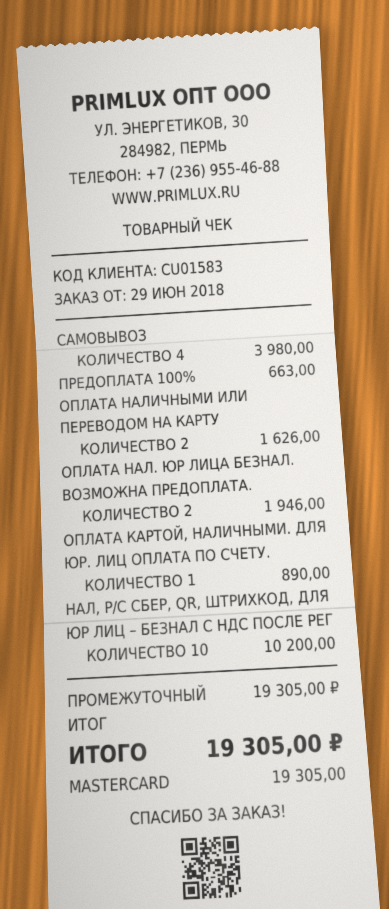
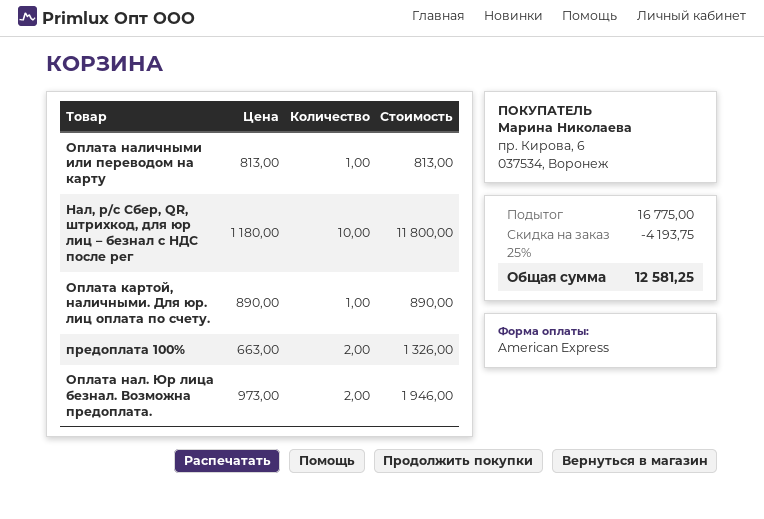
payment method: Mastercard -> American Express
САМОВЫВОЗ: 4 for 3980.00 -> none
ПРЕДОПЛАТА 100%: 1 for 663.00 -> 2 for 1326.00
ОПЛАТА НАЛИЧНЫМИ ИЛИ ПЕРЕВОДОМ НА КАРТУ: 2 for 1626.00 -> 1 for 813.00
НАЛ, Р/С СБЕР, QR, ШТРИХКОД, ДЛЯ ЮР ЛИЦ – БЕЗНАЛ С НДС ПОСЛЕ РЕГ: 10 for 10200.00 -> 10 for 11800.00
subtotal: 19305.00 -> 16775.00
discount: none -> 25% = 4193.75
total: 19305.00 -> 12581.25

